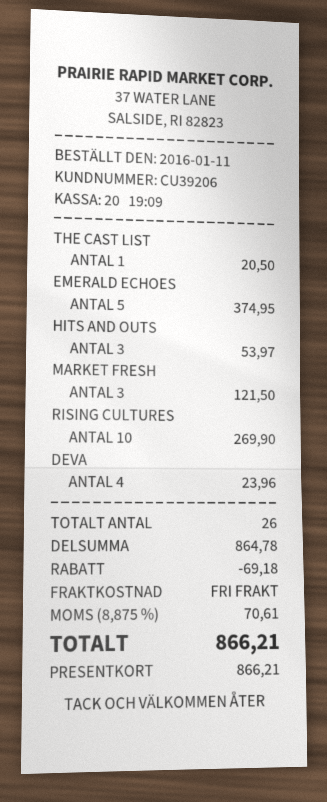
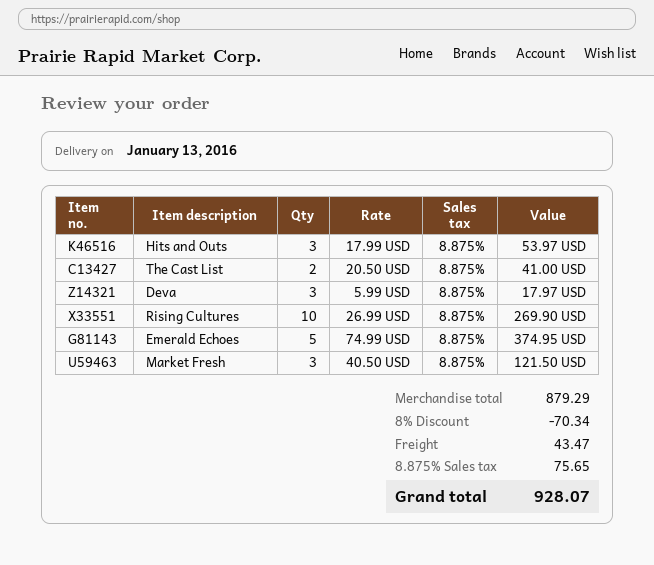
THE CAST LIST: 1 for 20.50 -> 2 for 41.00
DEVA: 4 for 23.96 -> 3 for 17.97
subtotal: 864.78 -> 879.29
discount: 69.18 -> 70.34
shipping: 0.00 -> 43.47
tax: 8.875% = 70.61 -> 8.875% = 75.65
total: 866.21 -> 928.07

